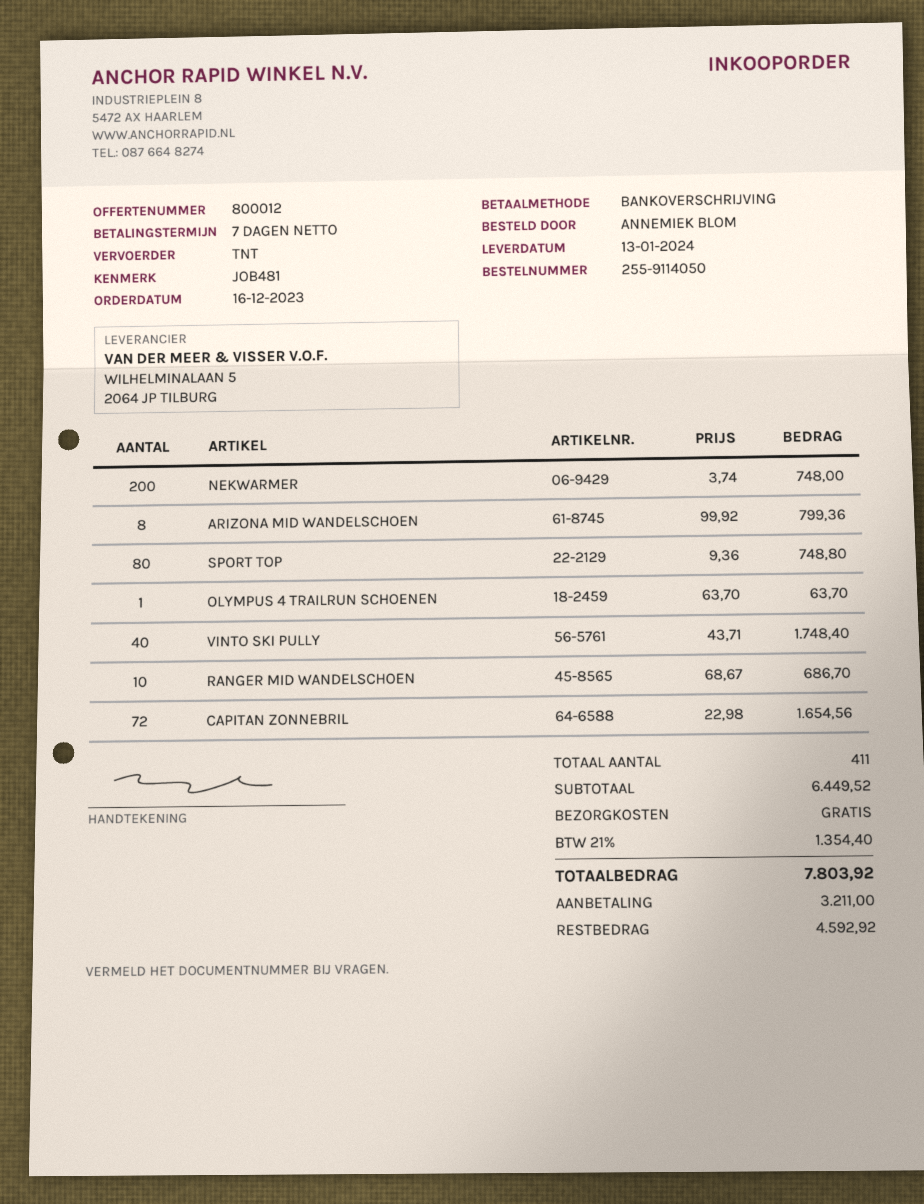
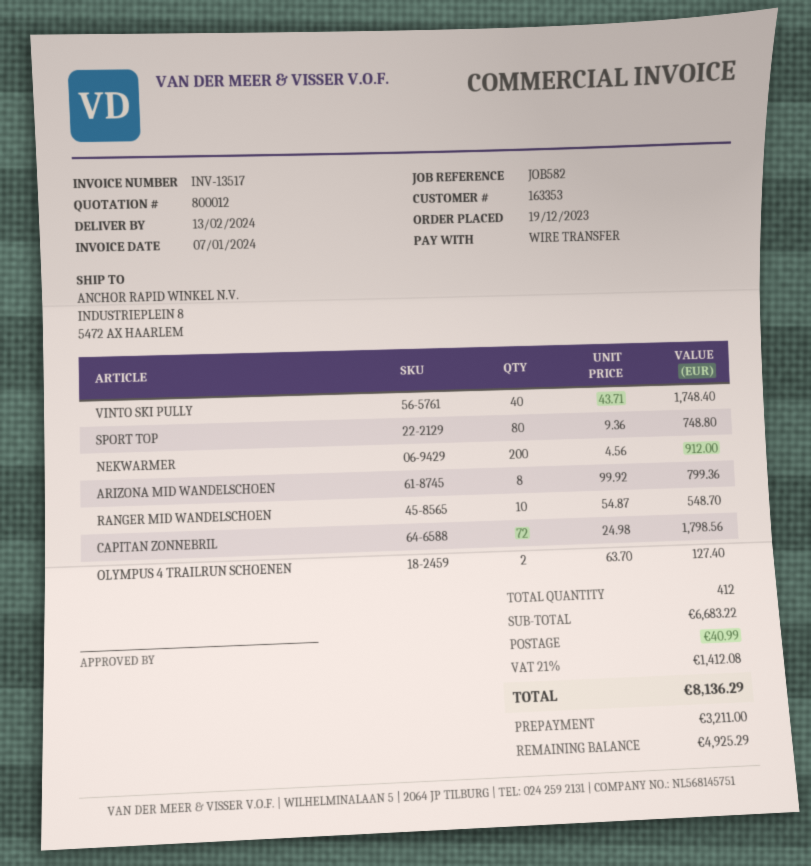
order date: 2023-12-16 -> 2023-12-19
delivery date: 2024-01-13 -> 2024-02-13
reference: JOB481 -> JOB582
NEKWARMER: 200 x 3.74 = 748.00 -> 200 x 4.56 = 912.00
OLYMPUS 4 TRAILRUN SCHOENEN: 1 x 63.70 = 63.70 -> 2 x 63.70 = 127.40
RANGER MID WANDELSCHOEN: 10 x 68.67 = 686.70 -> 10 x 54.87 = 548.70
CAPITAN ZONNEBRIL: 72 x 22.98 = 1654.56 -> 72 x 24.98 = 1798.56
total quantity: 411 -> 412
subtotal: 6449.52 -> 6683.22
shipping: 0.00 -> 40.99
tax: 21% = 1354.40 -> 21% = 1412.08
total: 7803.92 -> 8136.29
balance: 4592.92 -> 4925.29

